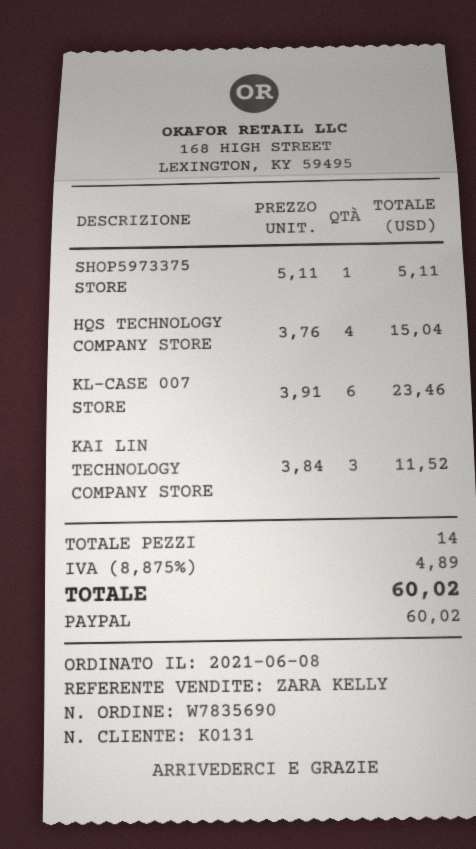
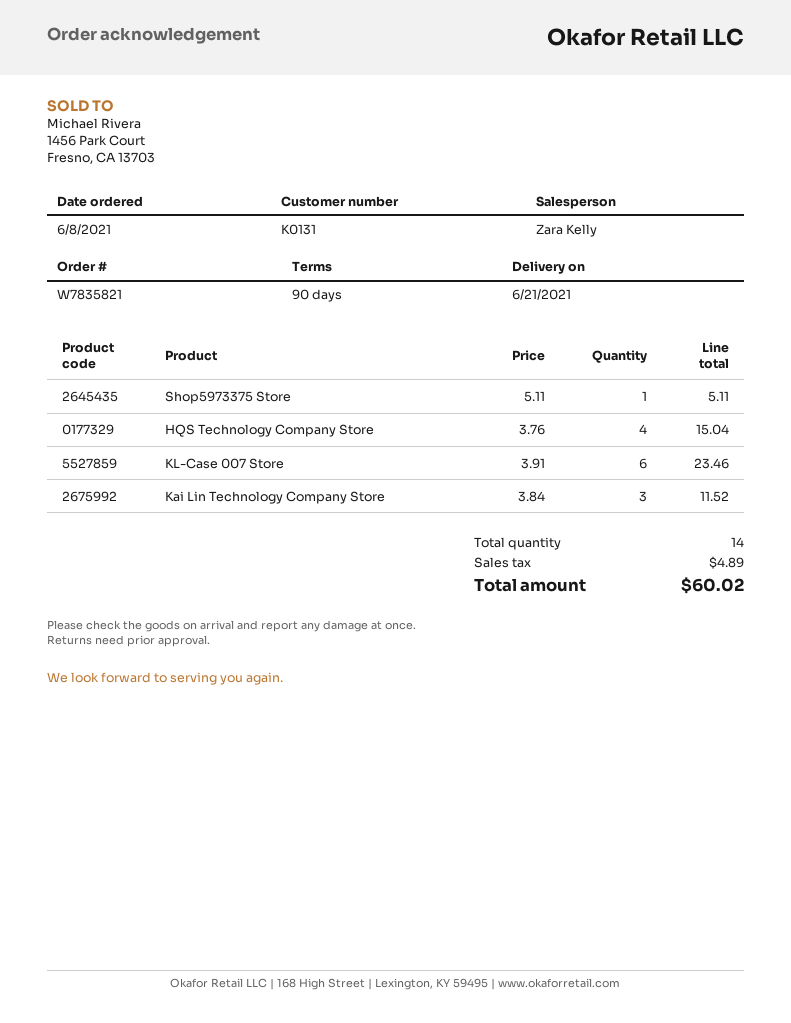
order number: W7835690 -> W7835821

